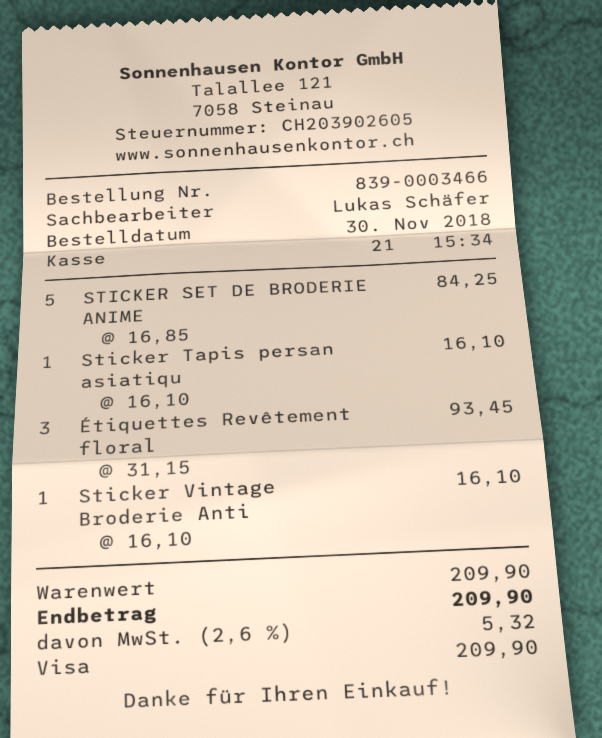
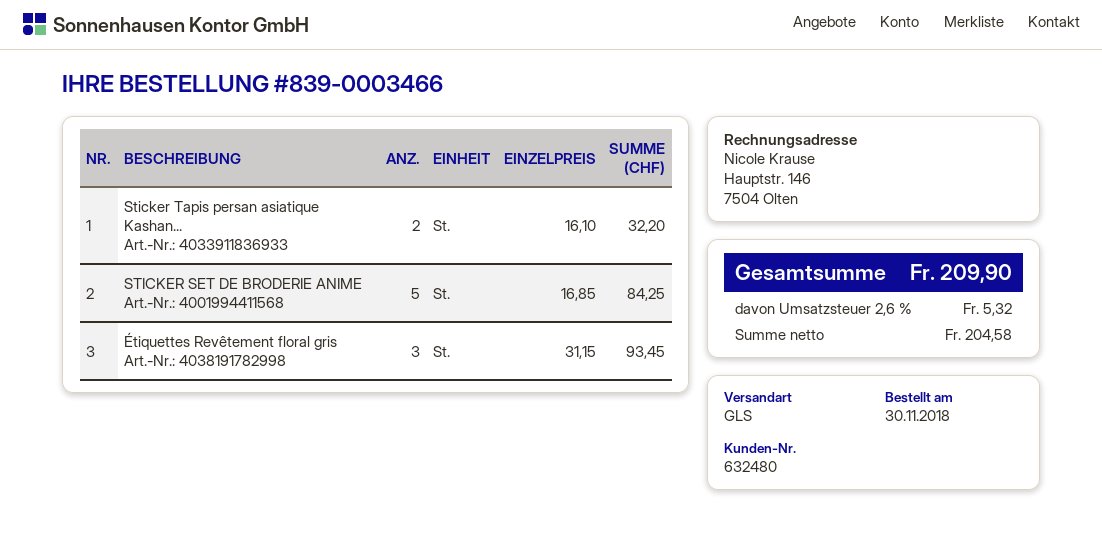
Sticker Tapis persan asiatiqu: 1 x 16.10 = 16.10 -> 2 x 16.10 = 32.20
Sticker Vintage Broderie Anti: 1 x 16.10 = 16.10 -> none

